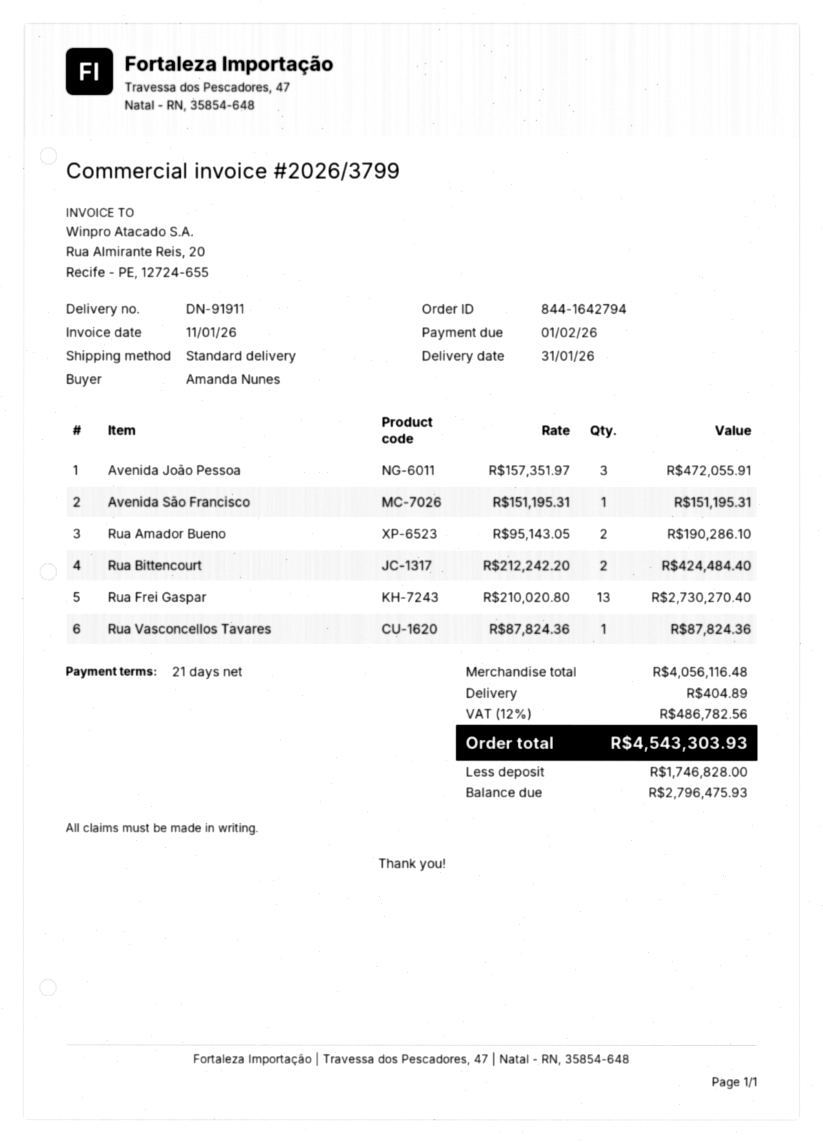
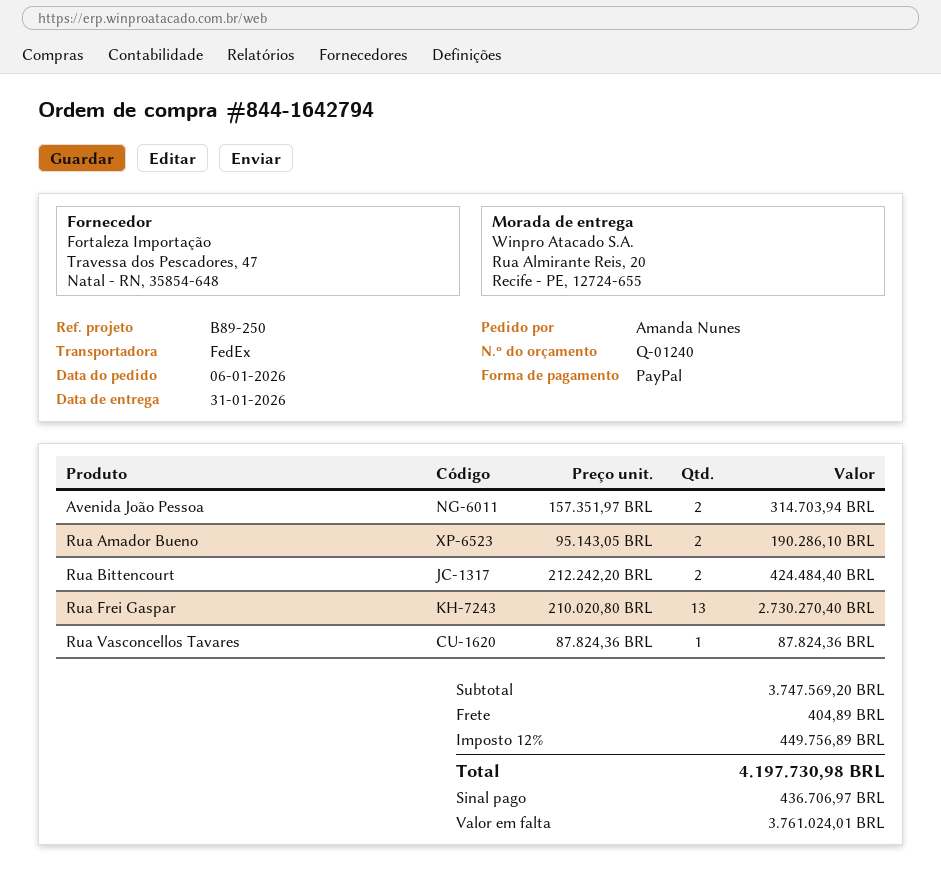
shipping method: standard -> FedEx
Avenida João Pessoa: 3 x 157351.97 = 472055.91 -> 2 x 157351.97 = 314703.94
Avenida São Francisco: 1 x 151195.31 = 151195.31 -> none
subtotal: 4056116.48 -> 3747569.20
tax: 12% = 486782.56 -> 12% = 449756.89
total: 4543303.93 -> 4197730.98
deposit: 1746828.00 -> 436706.97
balance: 2796475.93 -> 3761024.01

